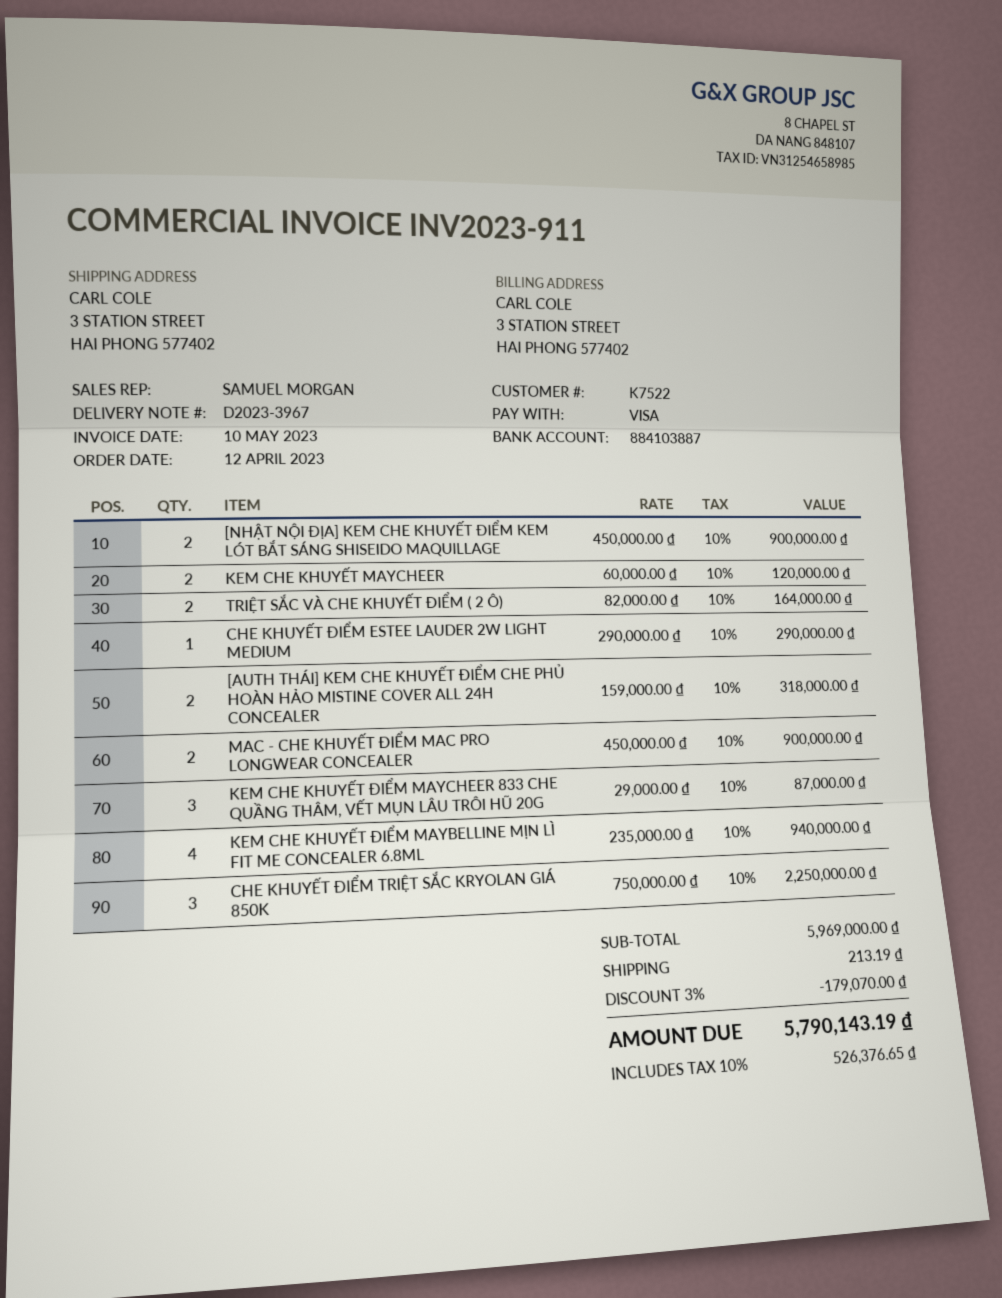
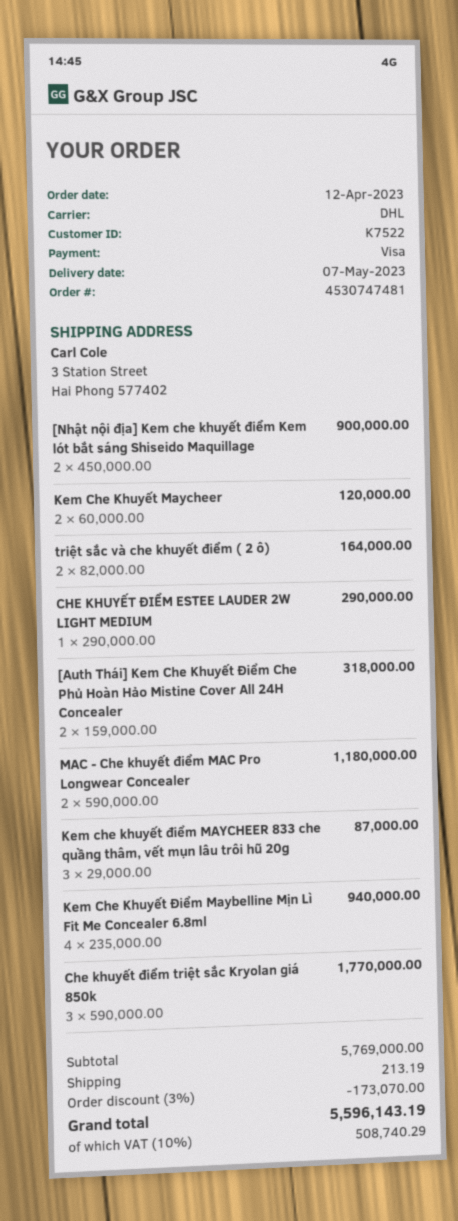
MAC - CHE KHUYẾT ĐIỂM MAC PRO LONGWEAR CONCEALER: 2 x 450000.00 = 900000.00 -> 2 x 590000.00 = 1180000.00
CHE KHUYẾT ĐIỂM TRIỆT SẮC KRYOLAN GIÁ 850K: 3 x 750000.00 = 2250000.00 -> 3 x 590000.00 = 1770000.00
subtotal: 5969000.00 -> 5769000.00
discount: 3% = 179070.00 -> 3% = 173070.00
tax: 10% = 526376.65 -> 10% = 508740.29
total: 5790143.19 -> 5596143.19

